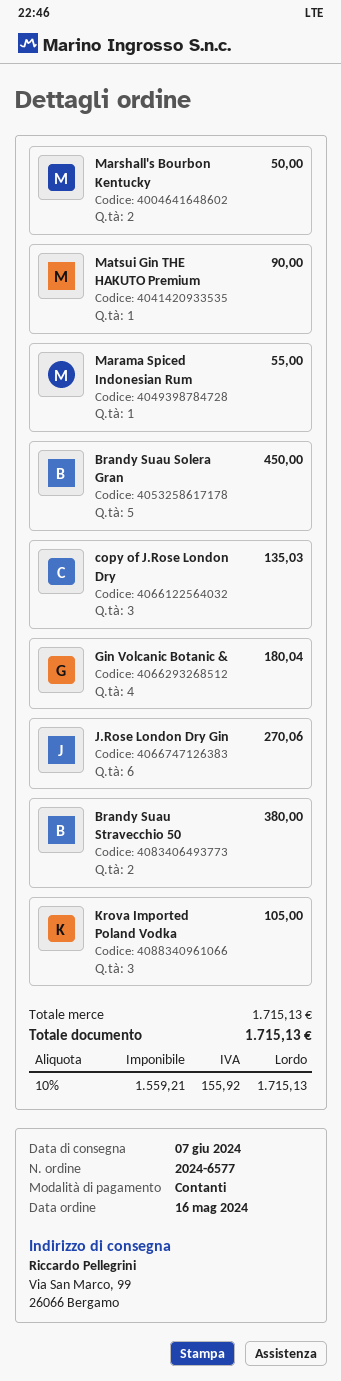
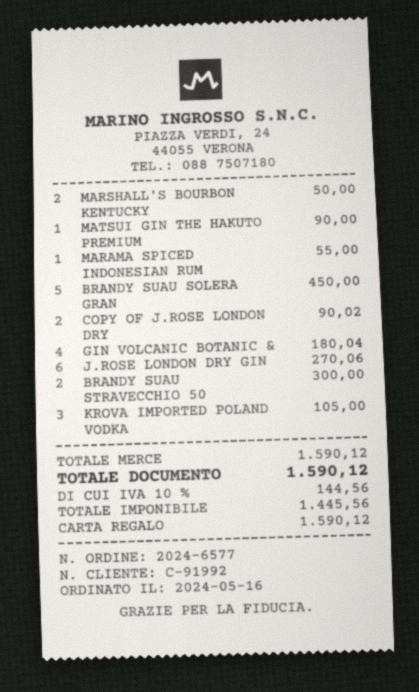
payment method: cash -> gift card
copy of J.Rose London Dry: 3 for 135.03 -> 2 for 90.02
Brandy Suau Stravecchio 50: 2 for 380.00 -> 2 for 300.00
subtotal: 1715.13 -> 1590.12
net: 1559.21 -> 1445.56
tax: 10% = 155.92 -> 10% = 144.56
total: 1715.13 -> 1590.12

